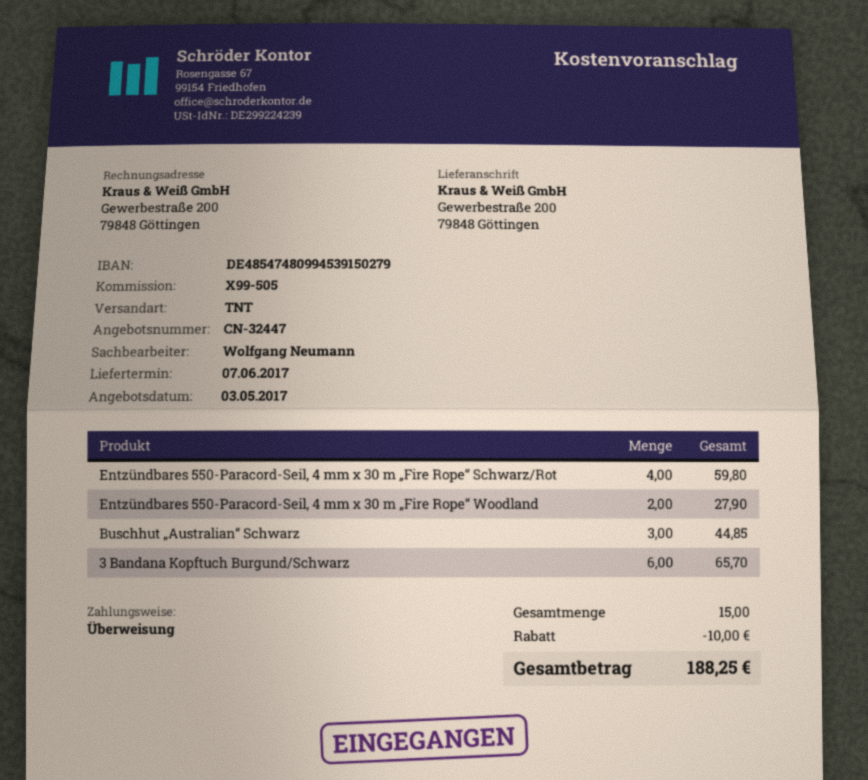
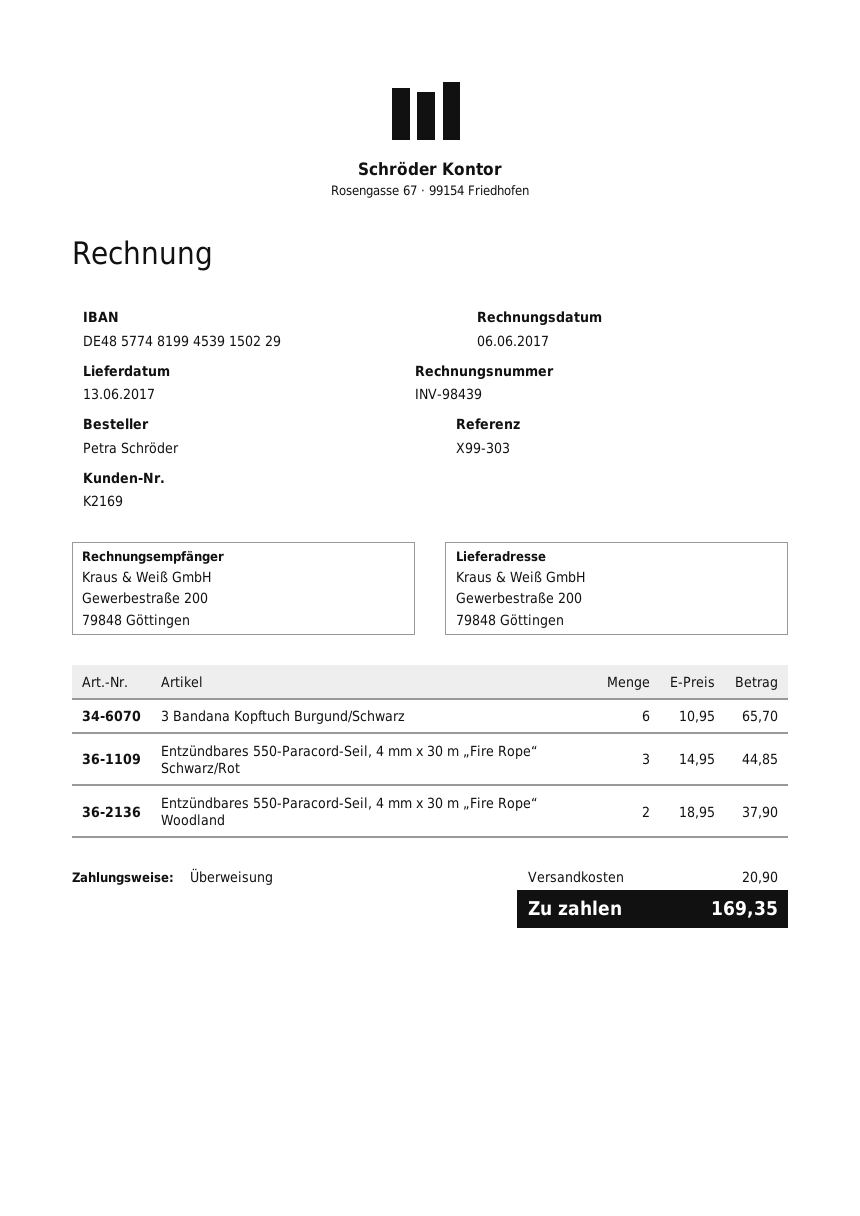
delivery date: 2017-06-07 -> 2017-06-13
reference: X99-505 -> X99-303
bank account: DE48547480994539150279 -> DE48577481994539150229
Entzündbares 550-Paracord-Seil, 4 mm x 30 m „Fire Rope“ Schwarz/Rot: 4 for 59.80 -> 3 for 44.85
Entzündbares 550-Paracord-Seil, 4 mm x 30 m „Fire Rope“ Woodland: 2 for 27.90 -> 2 for 37.90
Buschhut „Australian“ Schwarz: 3 for 44.85 -> none
discount: 10.00 -> none
shipping: none -> 20.90
total: 188.25 -> 169.35

